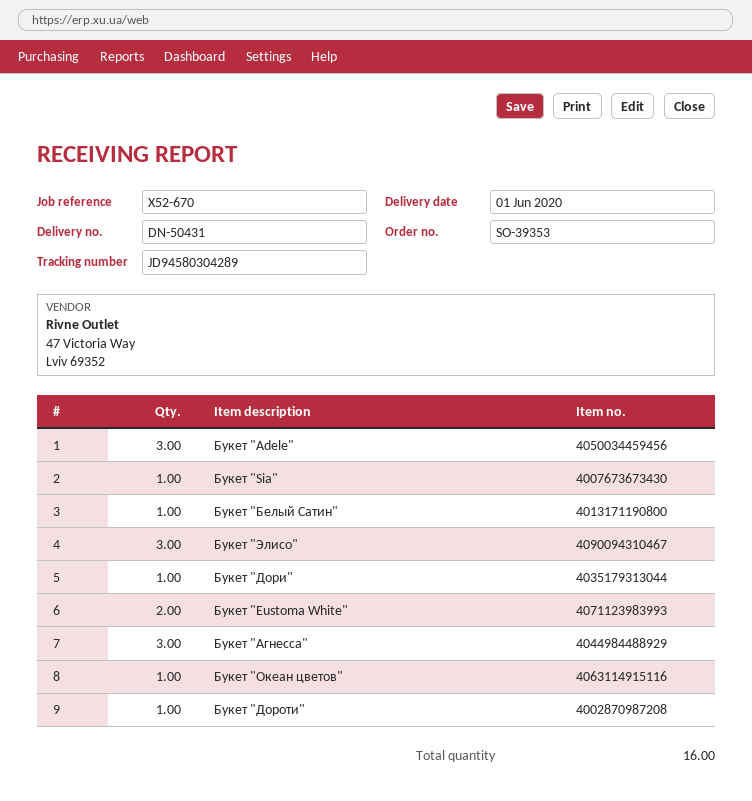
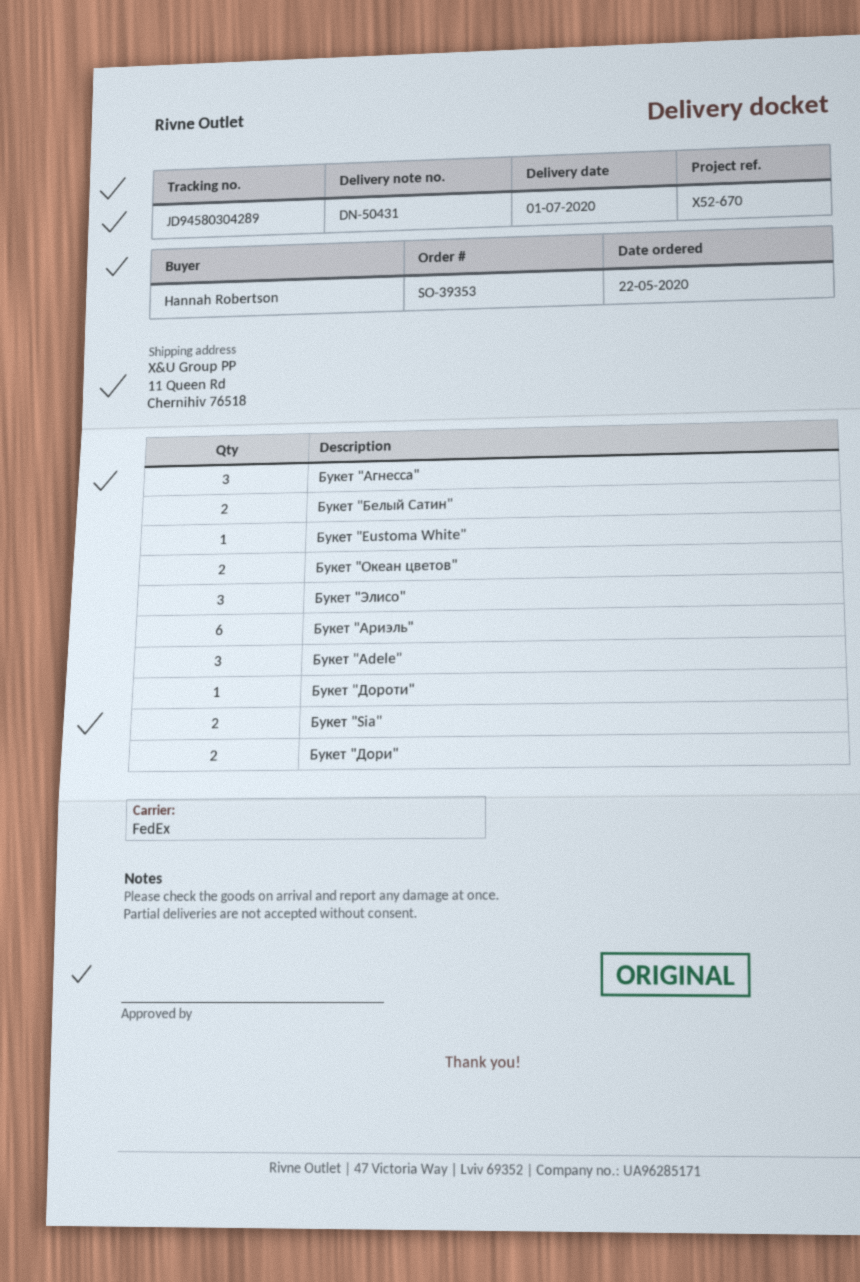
delivery date: 2020-06-01 -> 2020-07-01
Букет "Sia": 1 -> 2
Букет "Белый Сатин": 1 -> 2
Букет "Дори": 1 -> 2
Букет "Eustoma White": 2 -> 1
Букет "Океан цветов": 1 -> 2
Букет "Ариэль": none -> 6

